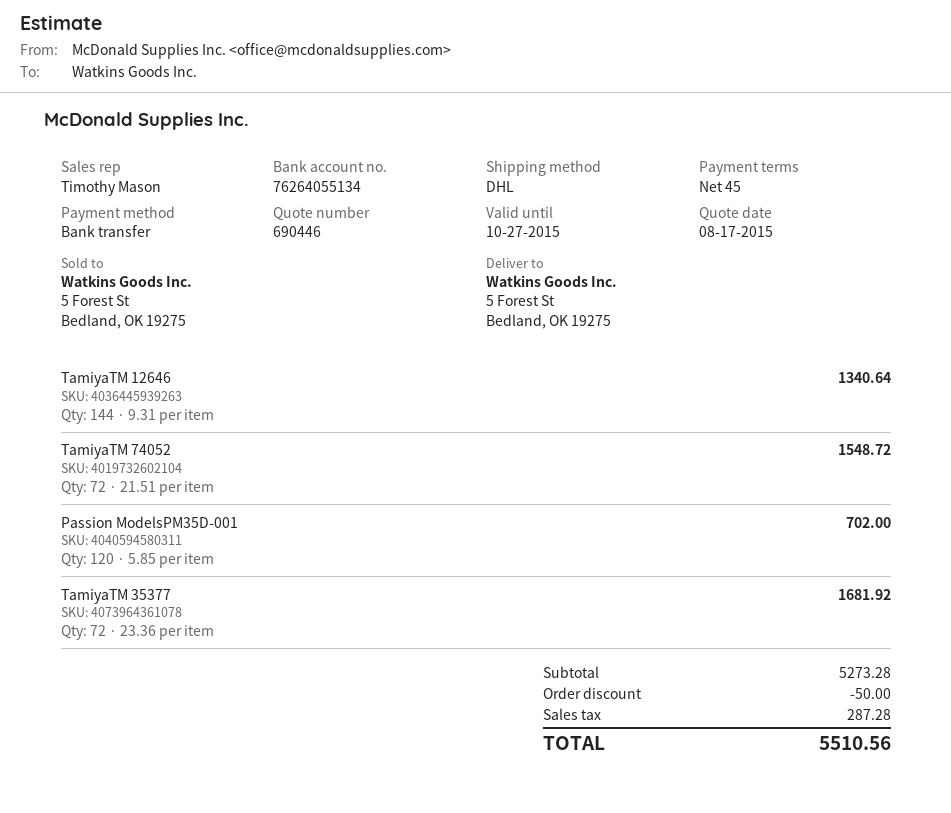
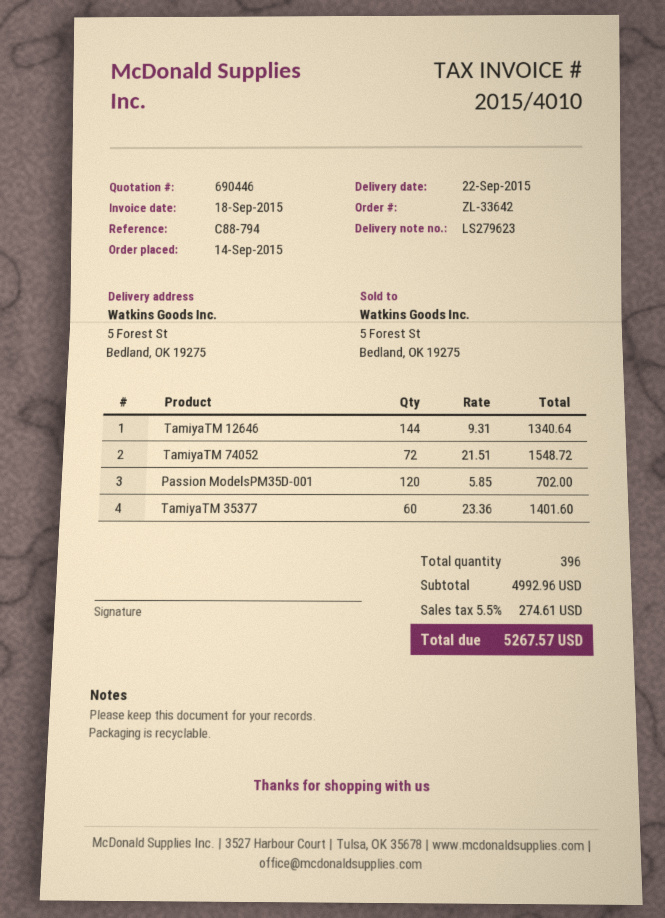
TamiyaTM 35377: 72 x 23.36 = 1681.92 -> 60 x 23.36 = 1401.60
subtotal: 5273.28 -> 4992.96
discount: 50.00 -> none
tax: 287.28 -> 274.61
total: 5510.56 -> 5267.57

